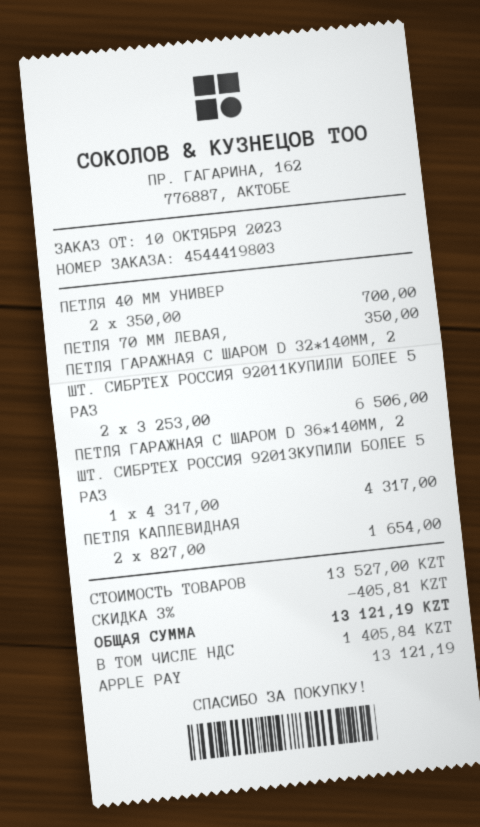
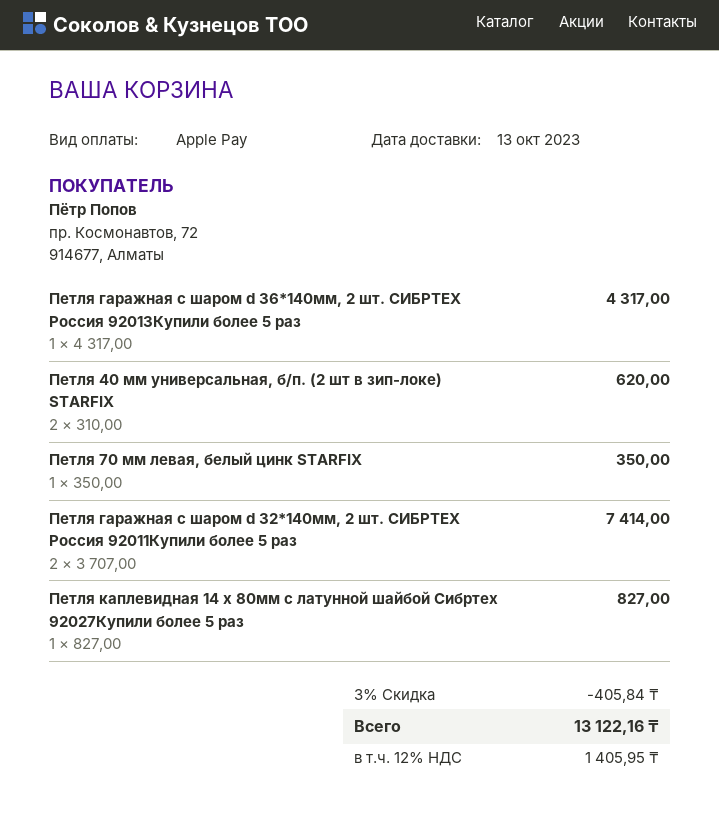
ПЕТЛЯ 40 ММ УНИВЕР: 2 x 350.00 = 700.00 -> 2 x 310.00 = 620.00
ПЕТЛЯ ГАРАЖНАЯ С ШАРОМ D 32*140ММ, 2 ШТ. СИБРТЕХ РОССИЯ 92011КУПИЛИ БОЛЕЕ 5 РАЗ: 2 x 3253.00 = 6506.00 -> 2 x 3707.00 = 7414.00
ПЕТЛЯ КАПЛЕВИДНАЯ: 2 x 827.00 = 1654.00 -> 1 x 827.00 = 827.00
discount: 3% = 405.81 -> 3% = 405.84
tax: 1405.84 -> 1405.95
total: 13121.19 -> 13122.16

